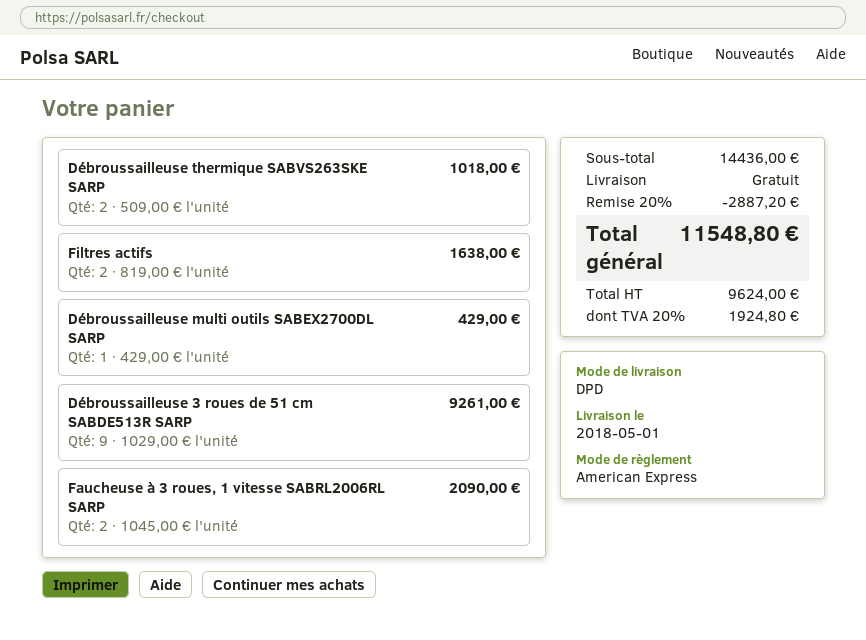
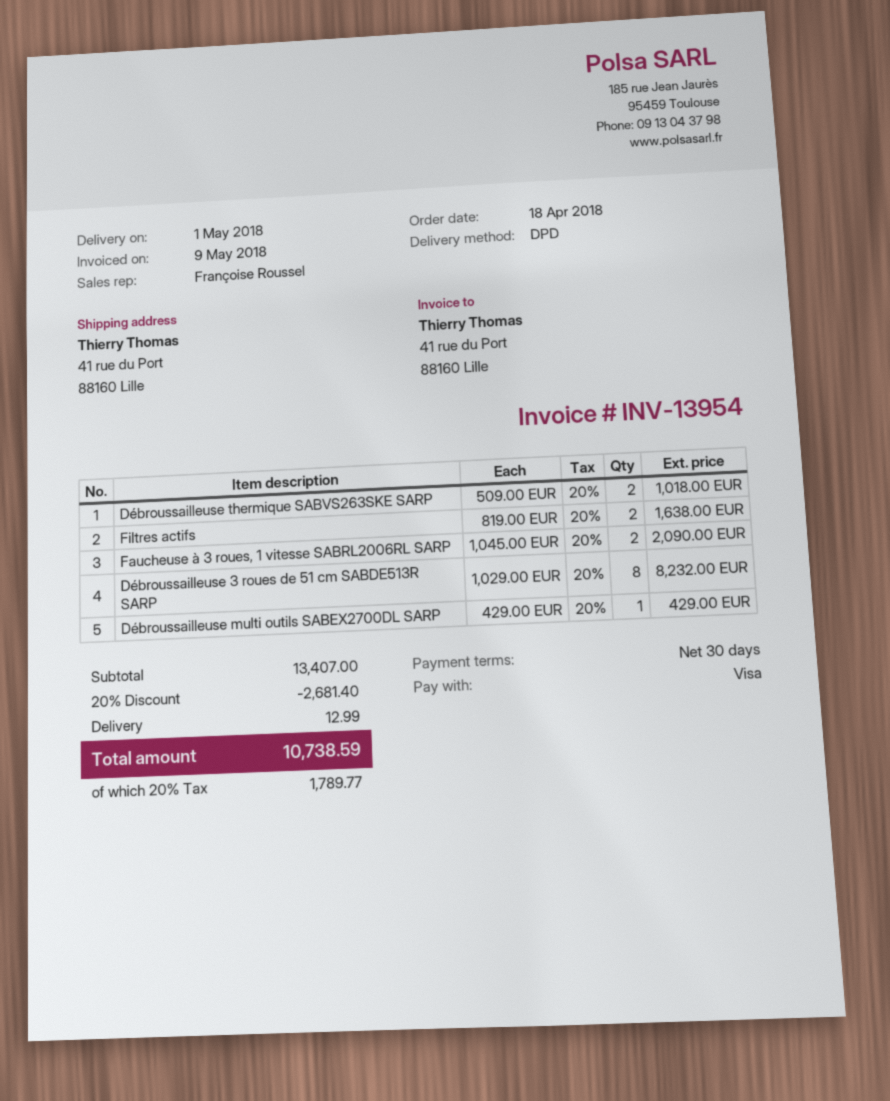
payment method: American Express -> Visa
Débroussailleuse 3 roues de 51 cm SABDE513R SARP: 9 x 1029.00 = 9261.00 -> 8 x 1029.00 = 8232.00
subtotal: 14436.00 -> 13407.00
discount: 20% = 2887.20 -> 20% = 2681.40
shipping: 0.00 -> 12.99
tax: 20% = 1924.80 -> 20% = 1789.77
total: 11548.80 -> 10738.59

